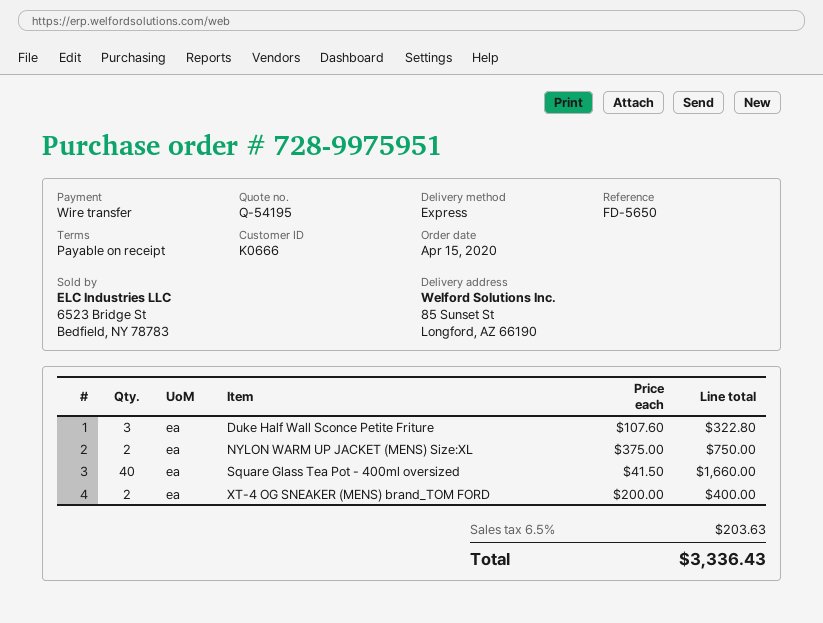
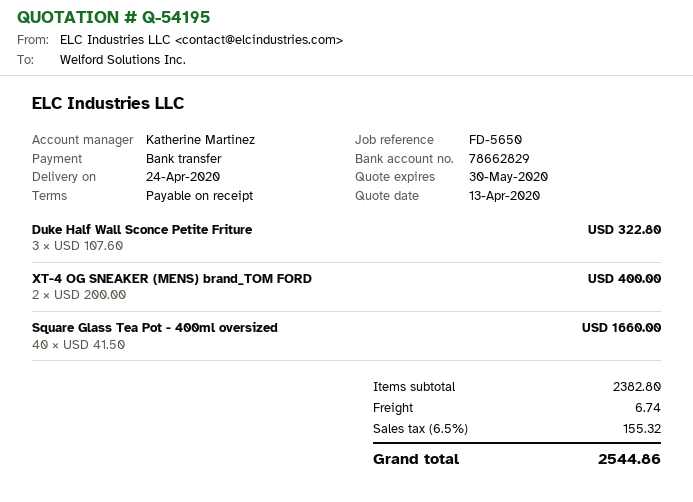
NYLON WARM UP JACKET (MENS) Size:XL: 2 x 375.00 = 750.00 -> none
shipping: none -> 6.74
tax: 6.5% = 203.63 -> 6.5% = 155.32
total: 3336.43 -> 2544.86

